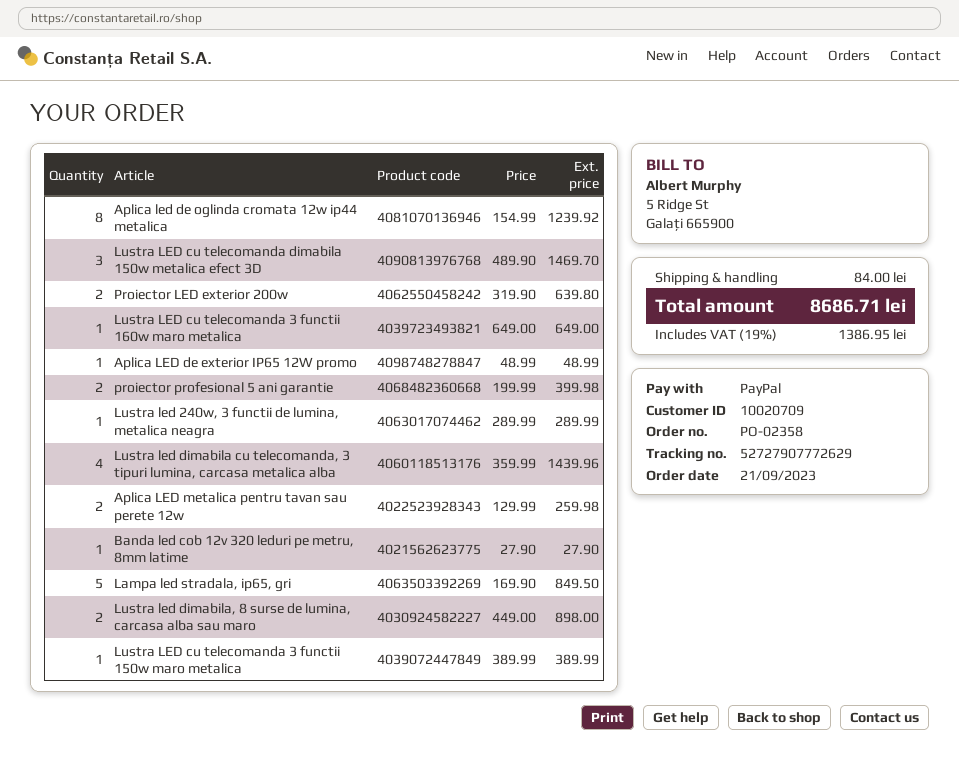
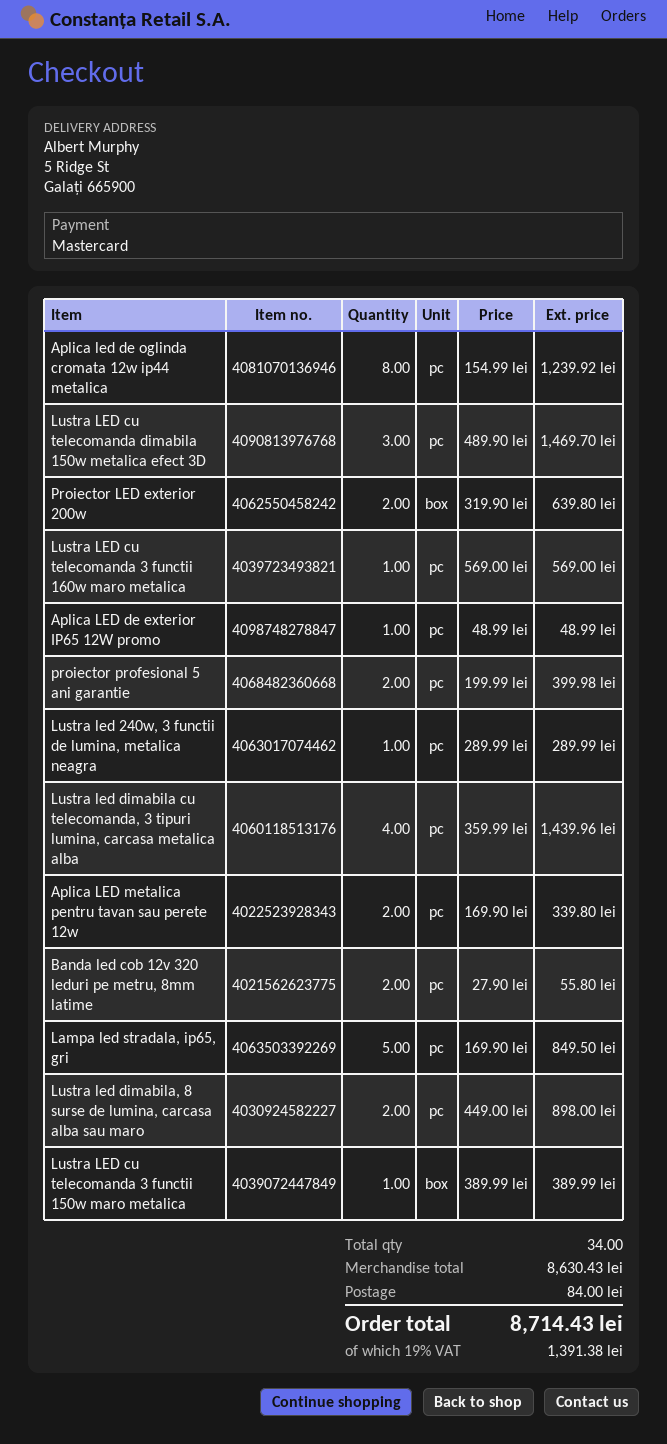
payment method: PayPal -> Mastercard
Lustra LED cu telecomanda 3 functii 160w maro metalica: 1 x 649.00 = 649.00 -> 1 x 569.00 = 569.00
Aplica LED metalica pentru tavan sau perete 12w: 2 x 129.99 = 259.98 -> 2 x 169.90 = 339.80
Banda led cob 12v 320 leduri pe metru, 8mm latime: 1 x 27.90 = 27.90 -> 2 x 27.90 = 55.80
tax: 19% = 1386.95 -> 19% = 1391.38
total: 8686.71 -> 8714.43

